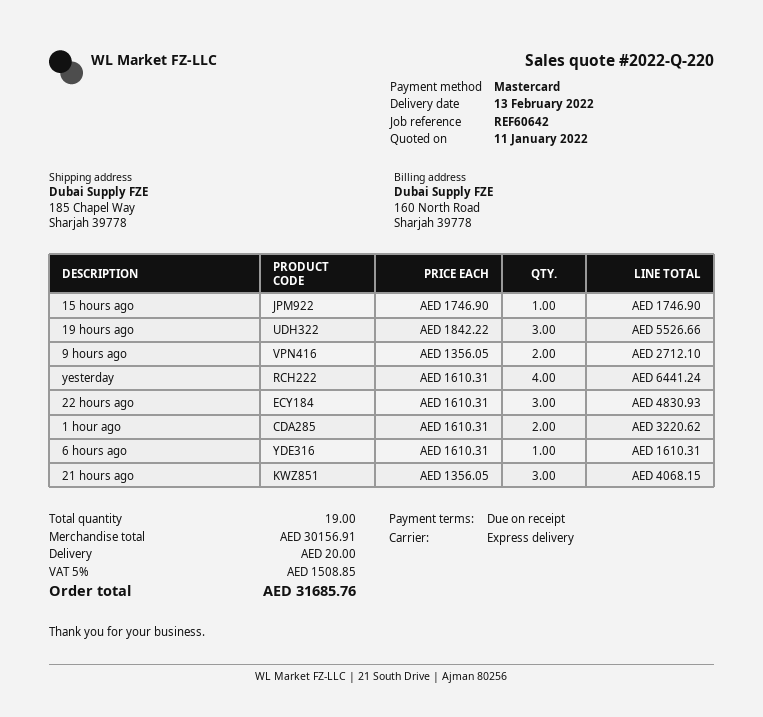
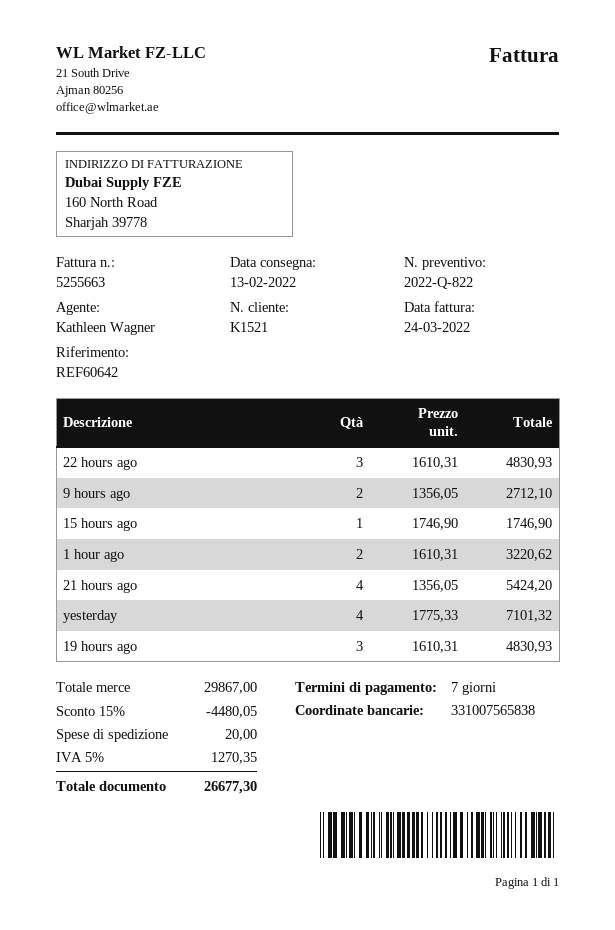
quote number: 2022-Q-220 -> 2022-Q-822
payment terms: on receipt -> 7 days
19 hours ago: 3 x 1842.22 = 5526.66 -> 3 x 1610.31 = 4830.93
yesterday: 4 x 1610.31 = 6441.24 -> 4 x 1775.33 = 7101.32
6 hours ago: 1 x 1610.31 = 1610.31 -> none
21 hours ago: 3 x 1356.05 = 4068.15 -> 4 x 1356.05 = 5424.20
subtotal: 30156.91 -> 29867.00
discount: none -> 15% = 4480.05
tax: 5% = 1508.85 -> 5% = 1270.35
total: 31685.76 -> 26677.30

